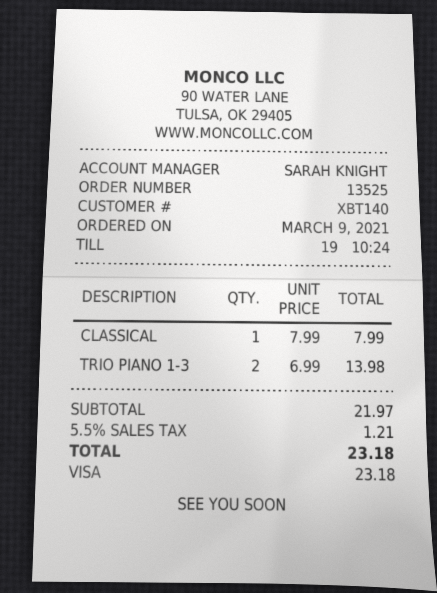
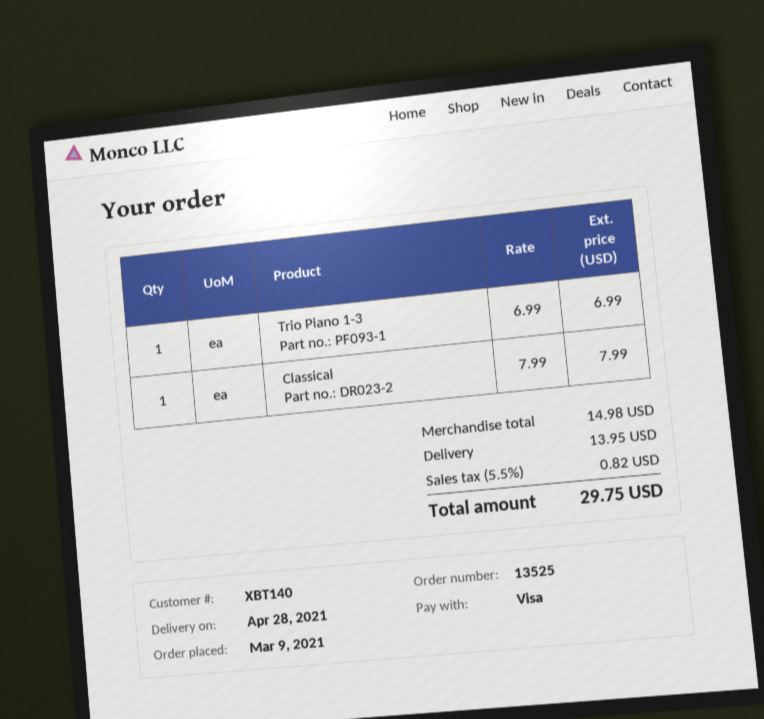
TRIO PIANO 1-3: 2 x 6.99 = 13.98 -> 1 x 6.99 = 6.99
subtotal: 21.97 -> 14.98
shipping: none -> 13.95
tax: 5.5% = 1.21 -> 5.5% = 0.82
total: 23.18 -> 29.75

